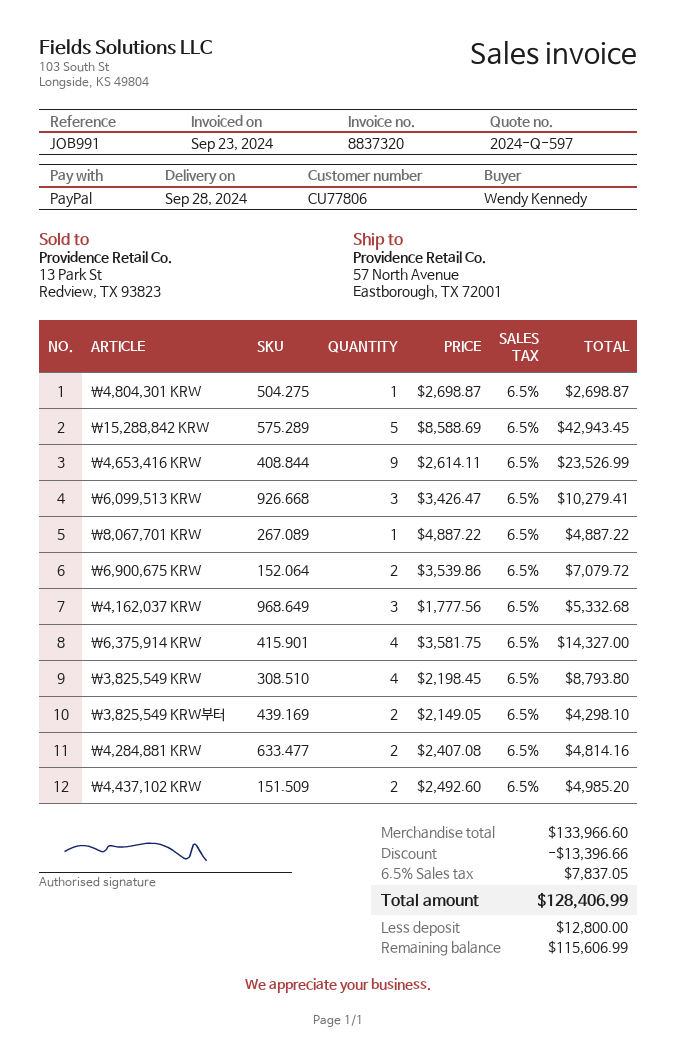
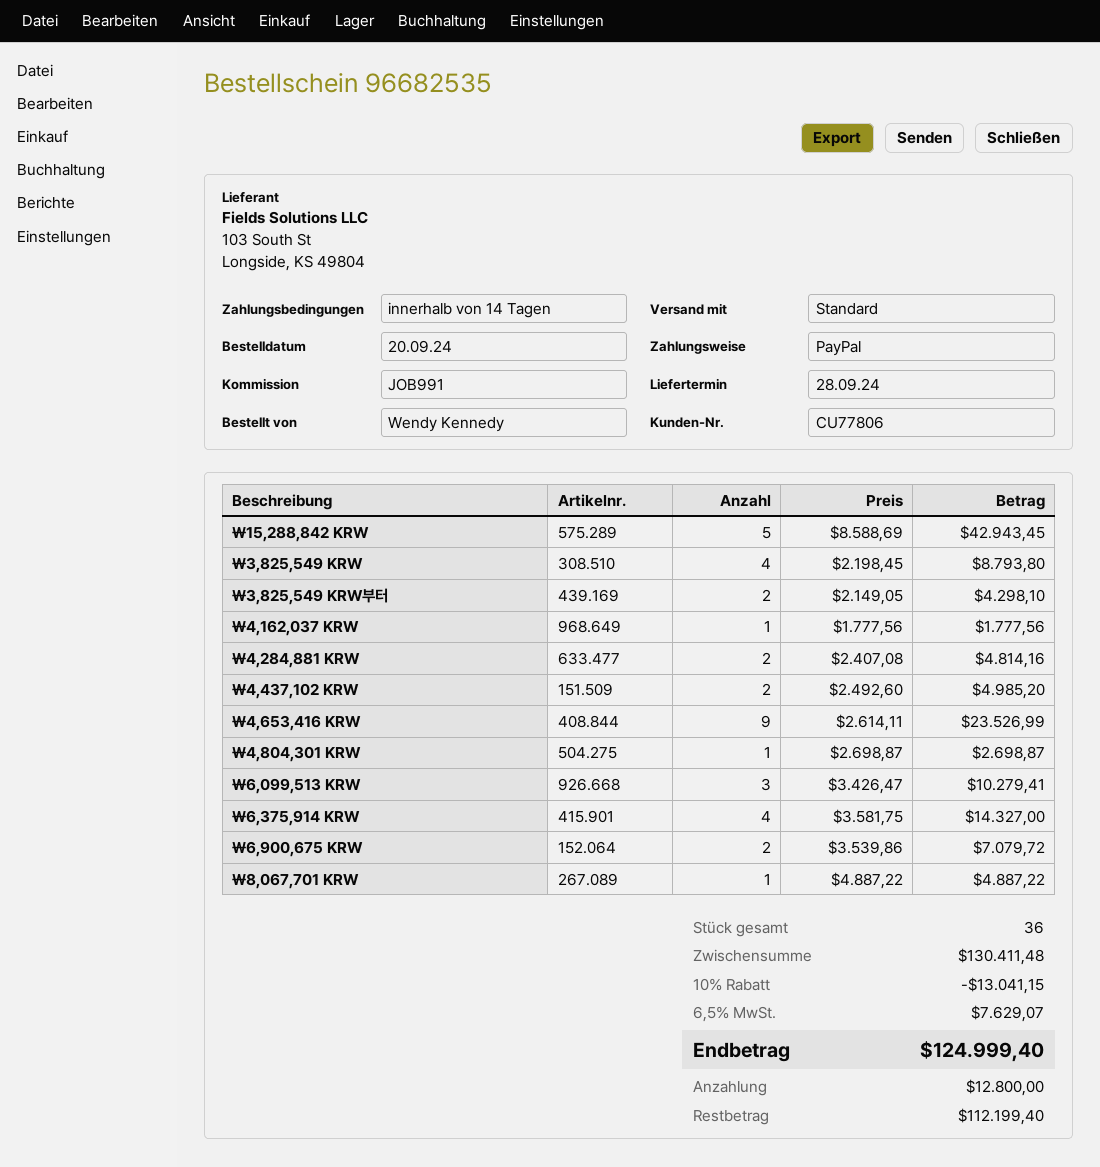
₩4,162,037 KRW: 3 x 1777.56 = 5332.68 -> 1 x 1777.56 = 1777.56
subtotal: 133966.60 -> 130411.48
discount: 13396.66 -> 13041.15
tax: 6.5% = 7837.05 -> 6.5% = 7629.07
total: 128406.99 -> 124999.40
balance: 115606.99 -> 112199.40

